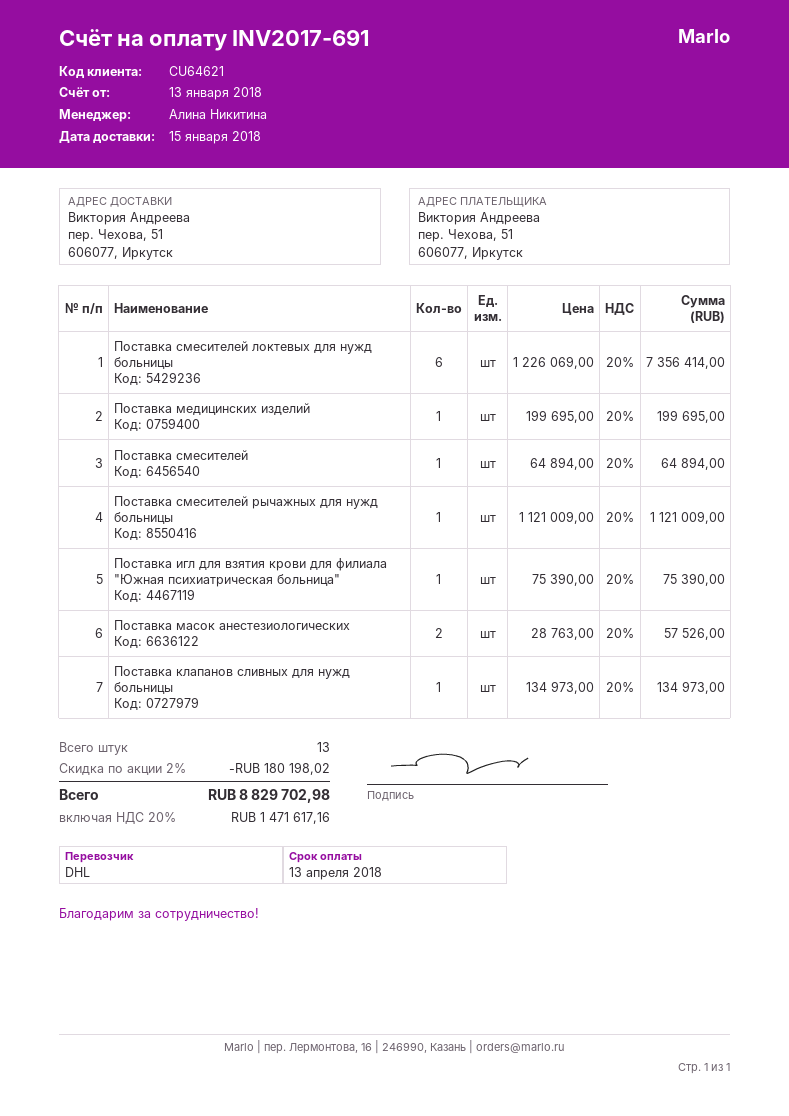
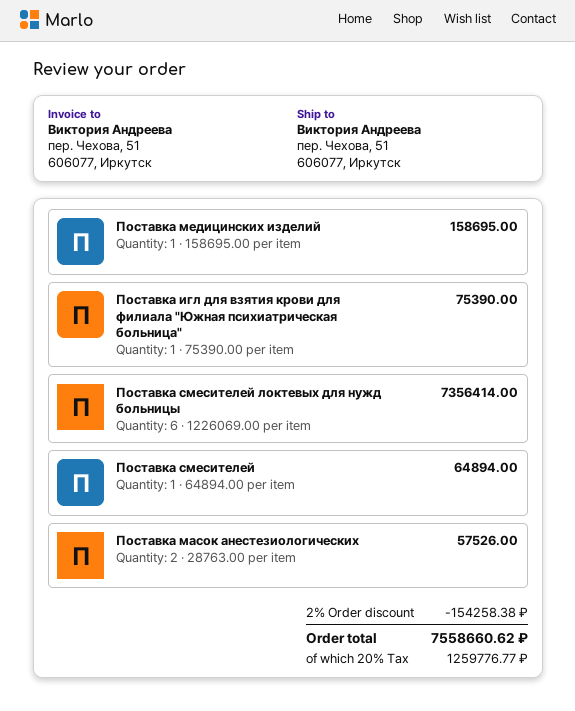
Поставка медицинских изделий: 1 x 199695.00 = 199695.00 -> 1 x 158695.00 = 158695.00
Поставка смесителей рычажных для нужд больницы: 1 x 1121009.00 = 1121009.00 -> none
Поставка клапанов сливных для нужд больницы: 1 x 134973.00 = 134973.00 -> none
discount: 2% = 180198.02 -> 2% = 154258.38
tax: 20% = 1471617.16 -> 20% = 1259776.77
total: 8829702.98 -> 7558660.62

